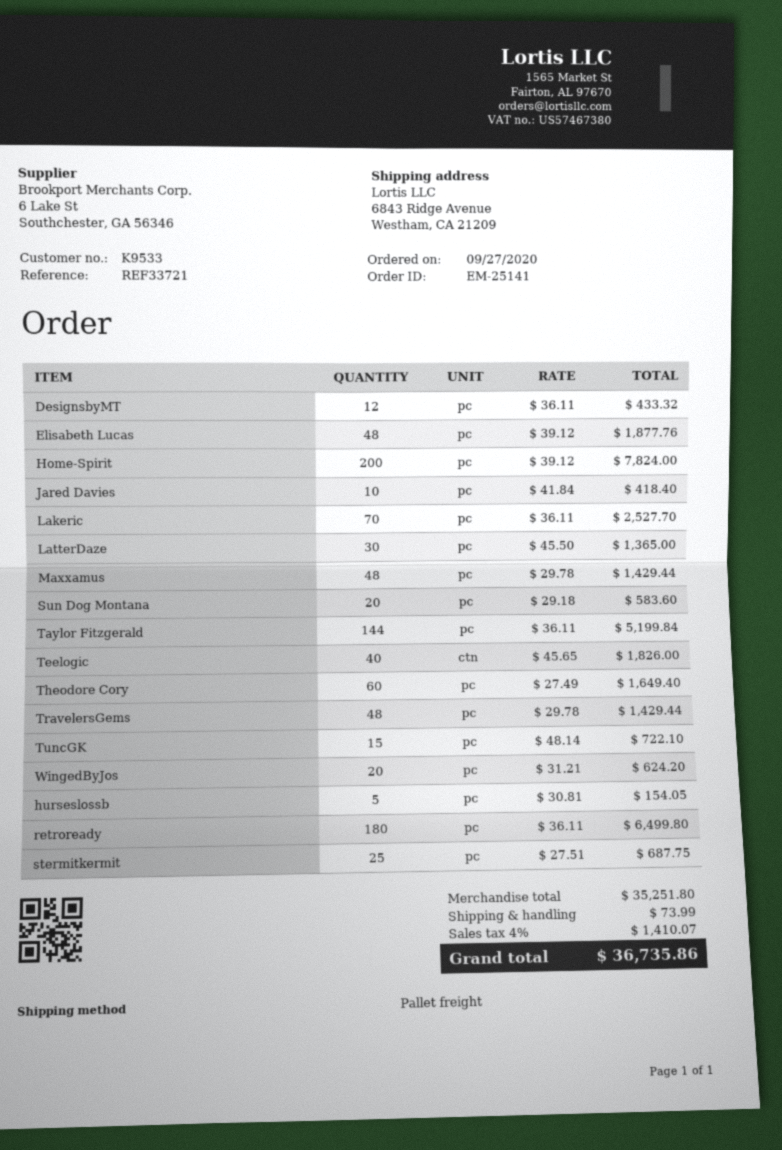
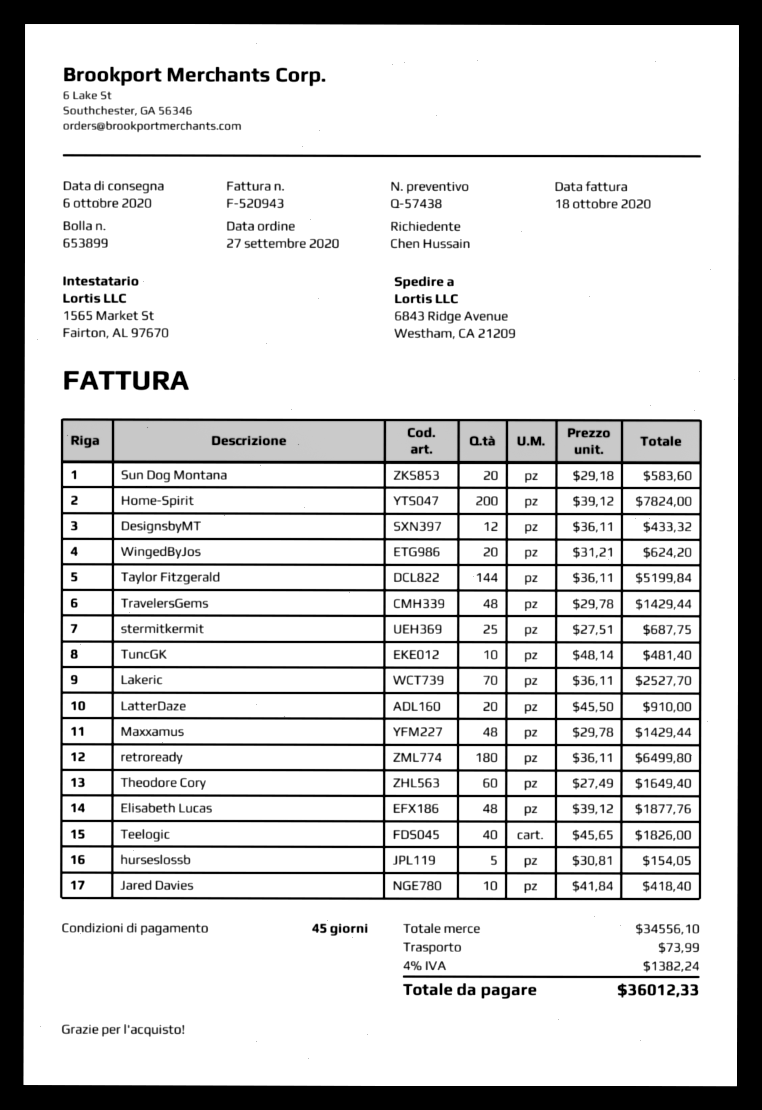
LatterDaze: 30 x 45.50 = 1365.00 -> 20 x 45.50 = 910.00
TuncGK: 15 x 48.14 = 722.10 -> 10 x 48.14 = 481.40
subtotal: 35251.80 -> 34556.10
tax: 4% = 1410.07 -> 4% = 1382.24
total: 36735.86 -> 36012.33

